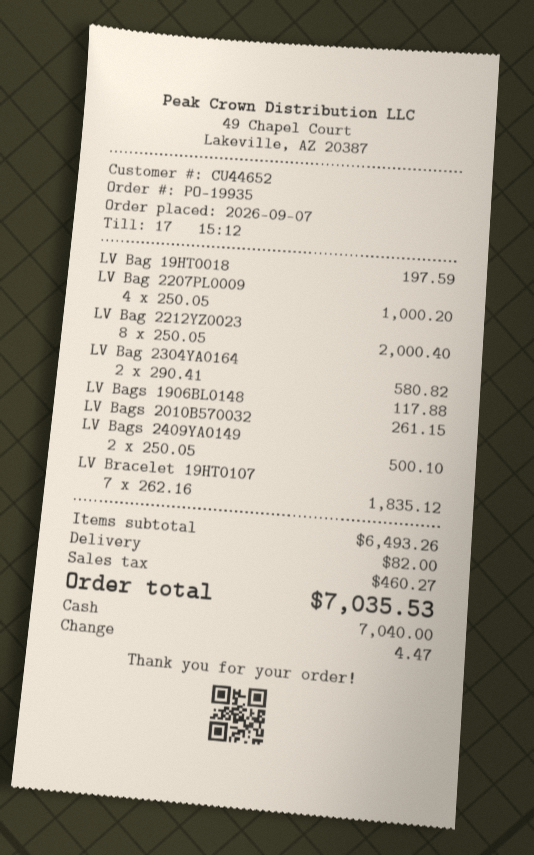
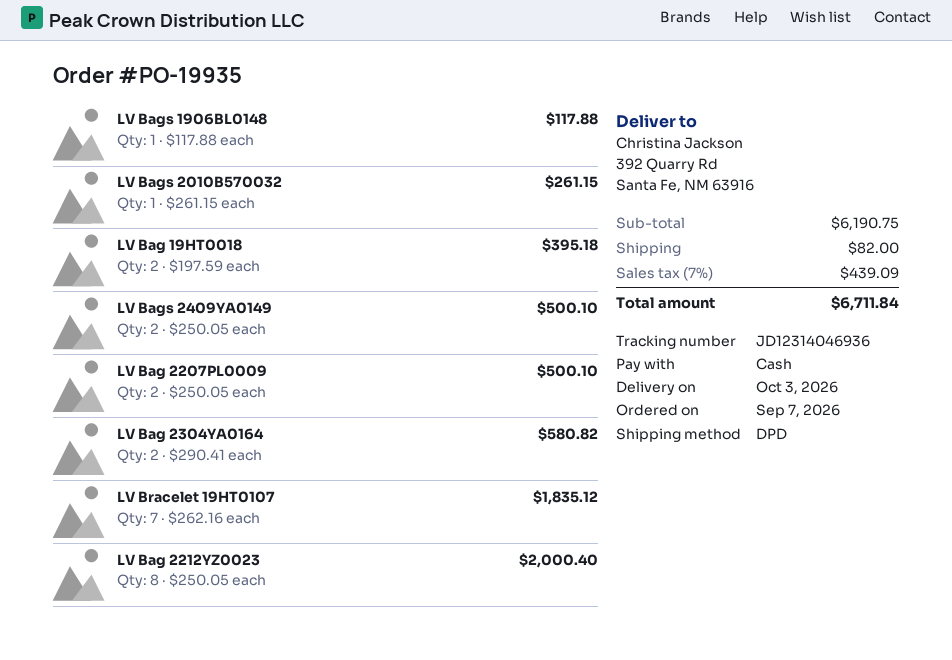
LV Bag 19HT0018: 1 x 197.59 = 197.59 -> 2 x 197.59 = 395.18
LV Bag 2207PL0009: 4 x 250.05 = 1000.20 -> 2 x 250.05 = 500.10
subtotal: 6493.26 -> 6190.75
tax: 460.27 -> 439.09
total: 7035.53 -> 6711.84

